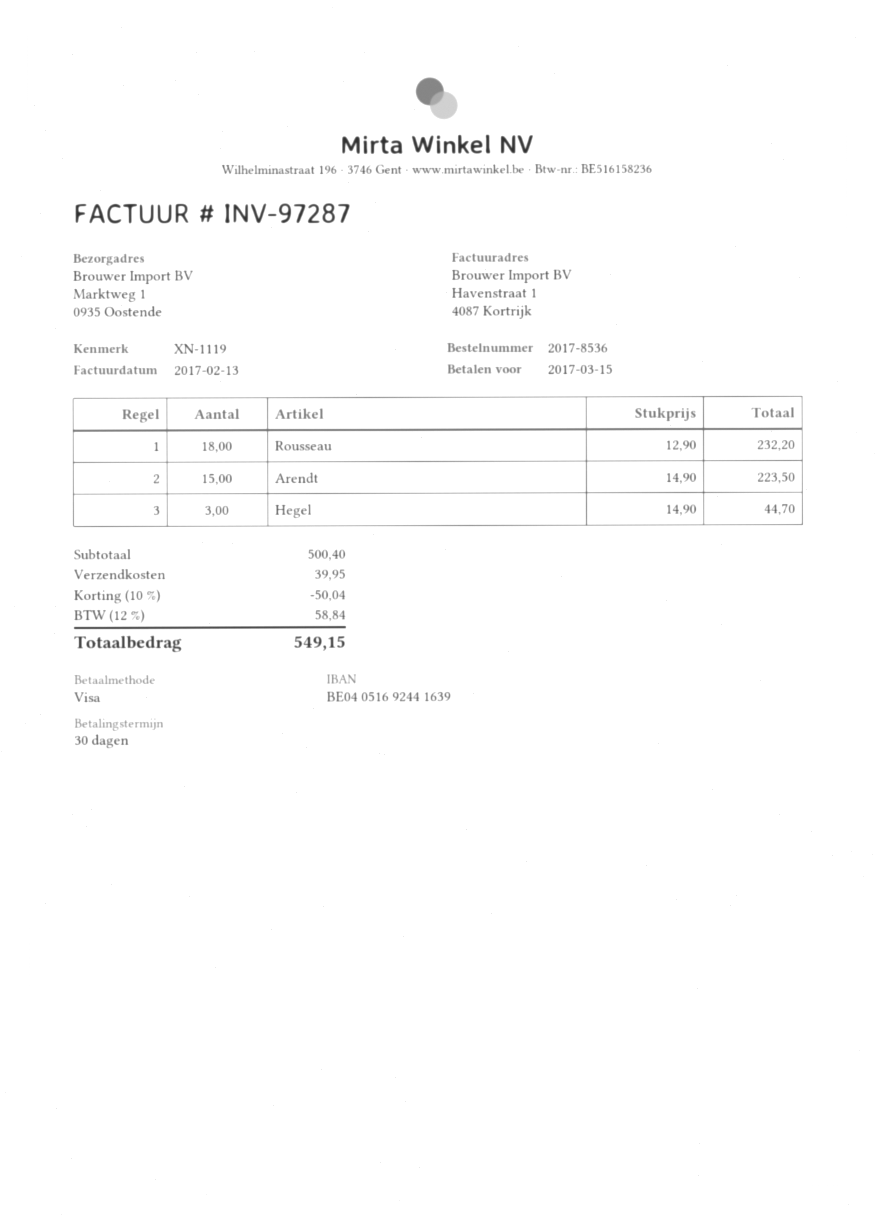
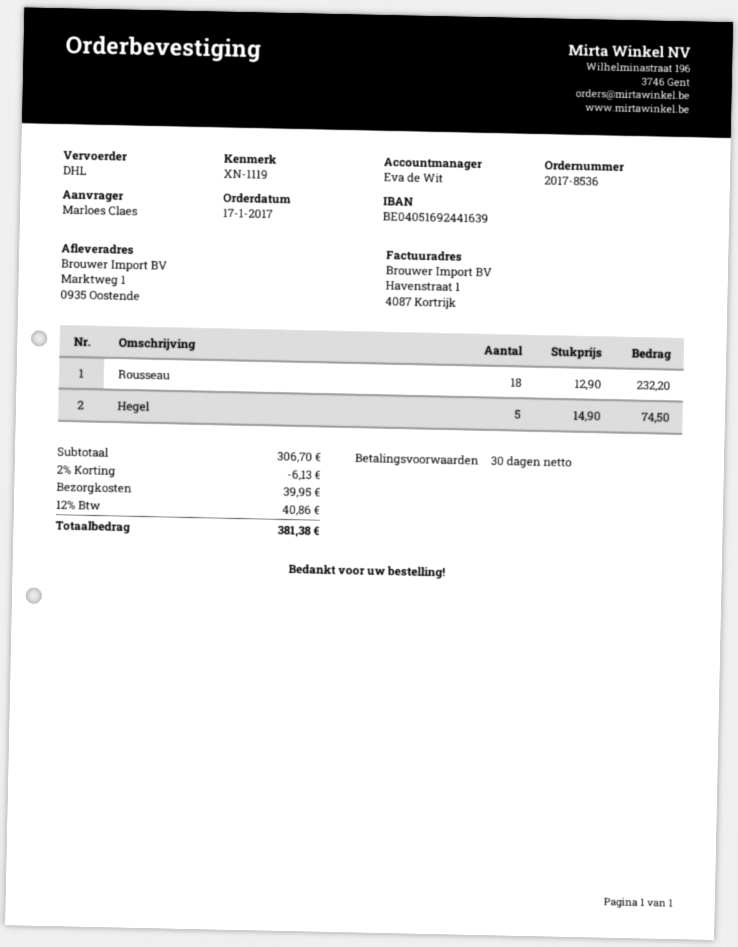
Arendt: 15 x 14.90 = 223.50 -> none
Hegel: 3 x 14.90 = 44.70 -> 5 x 14.90 = 74.50
subtotal: 500.40 -> 306.70
discount: 10% = 50.04 -> 2% = 6.13
tax: 12% = 58.84 -> 12% = 40.86
total: 549.15 -> 381.38

